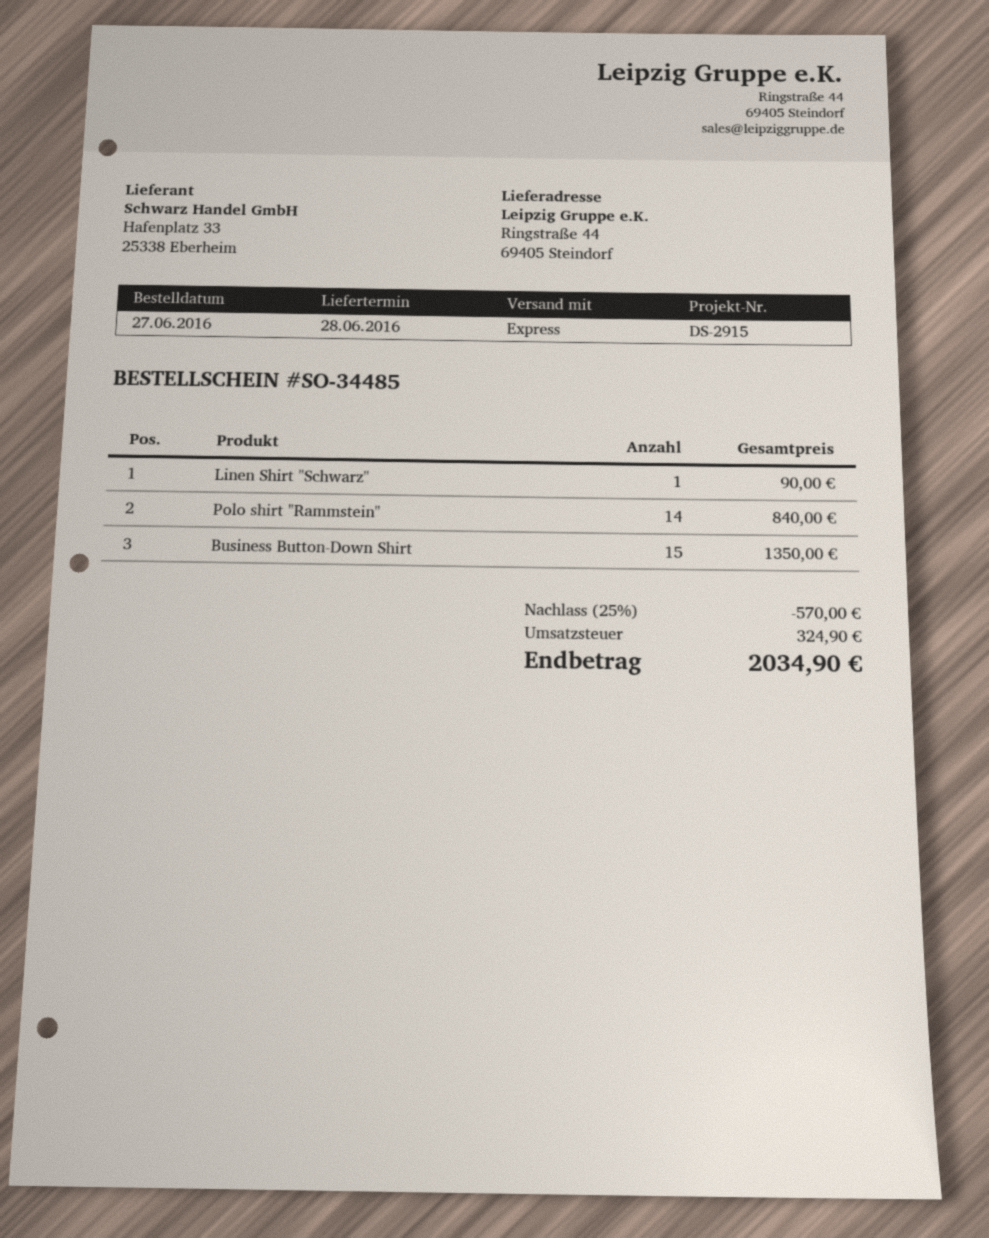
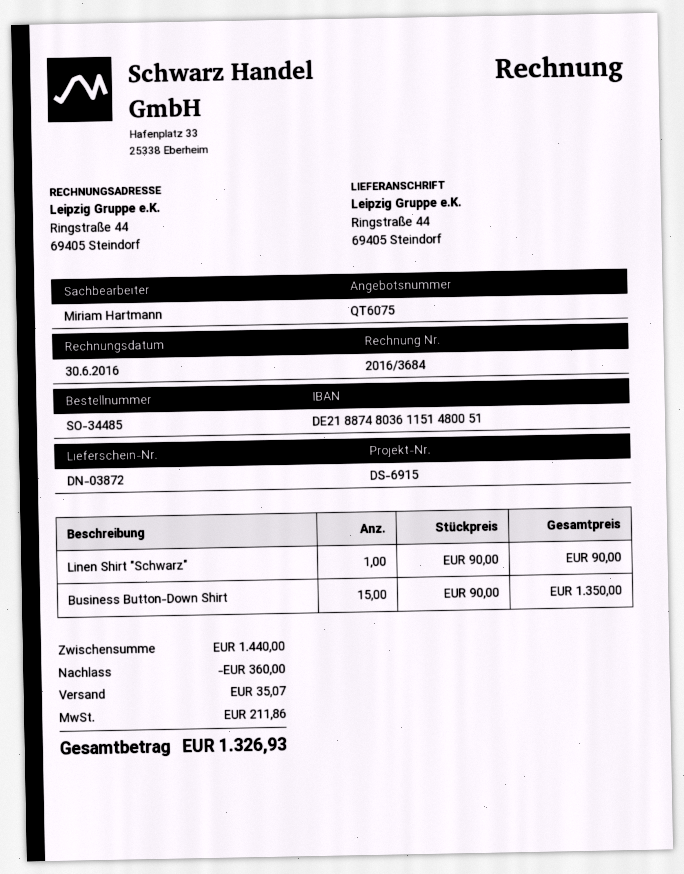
reference: DS-2915 -> DS-6915
Polo shirt "Rammstein": 14 for 840.00 -> none
discount: 570.00 -> 360.00
shipping: none -> 35.07
tax: 324.90 -> 211.86
total: 2034.90 -> 1326.93

